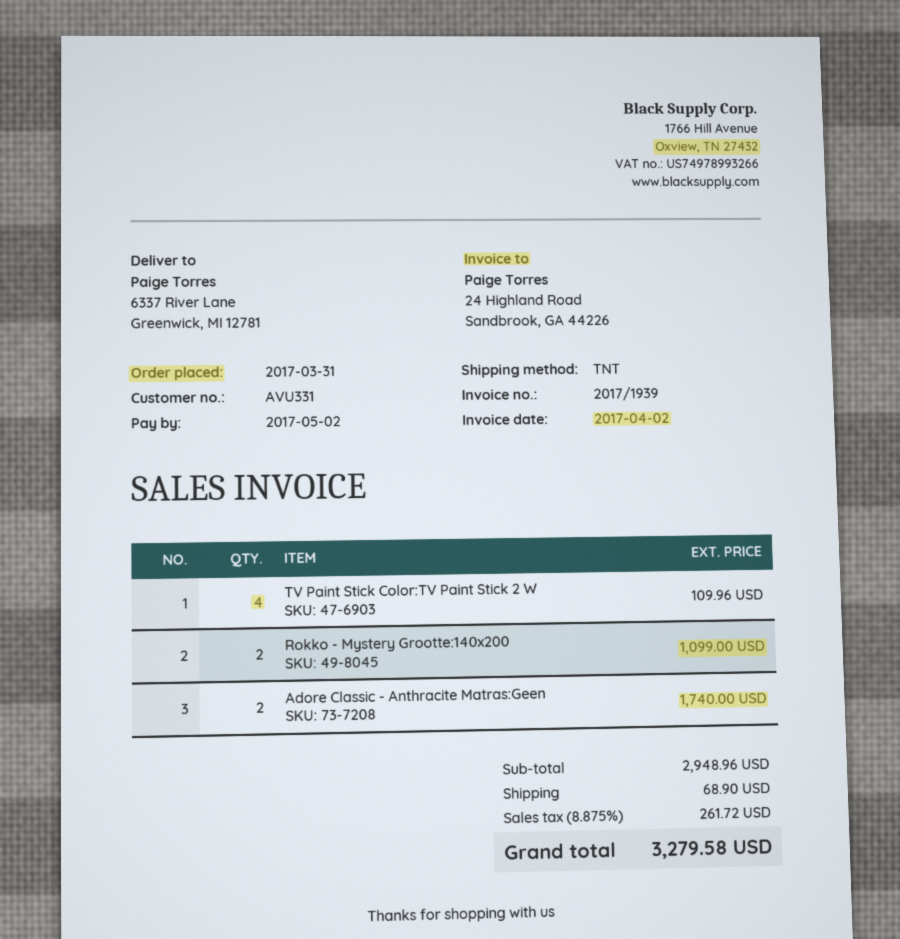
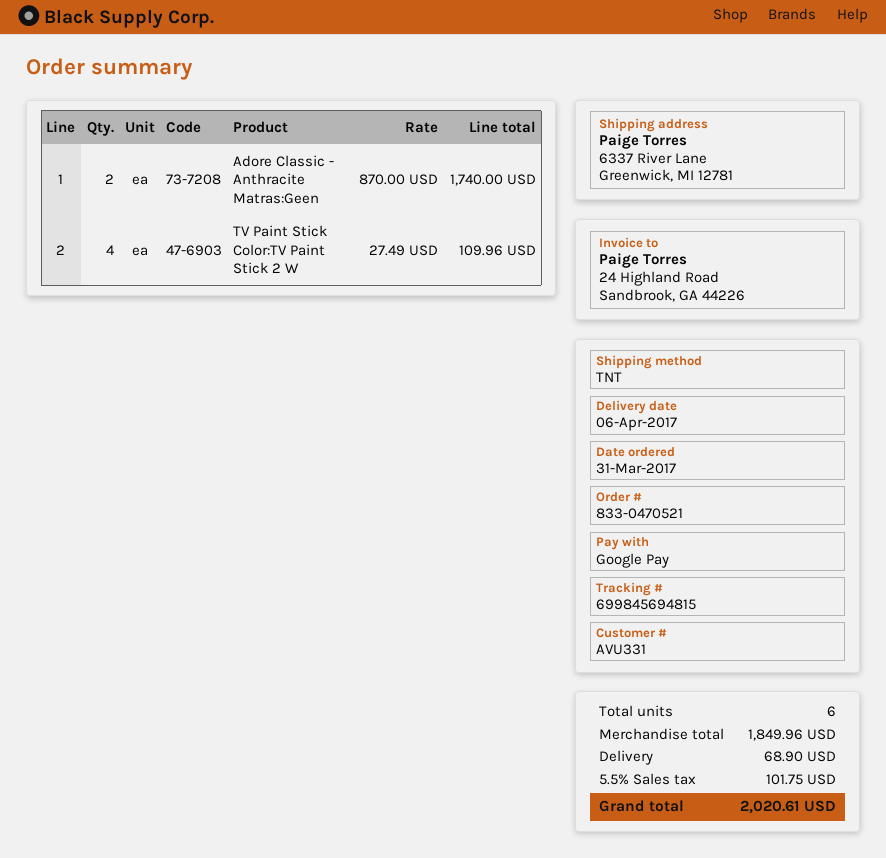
Rokko - Mystery Grootte:140x200: 2 for 1099.00 -> none
subtotal: 2948.96 -> 1849.96
tax: 8.875% = 261.72 -> 5.5% = 101.75
total: 3279.58 -> 2020.61

